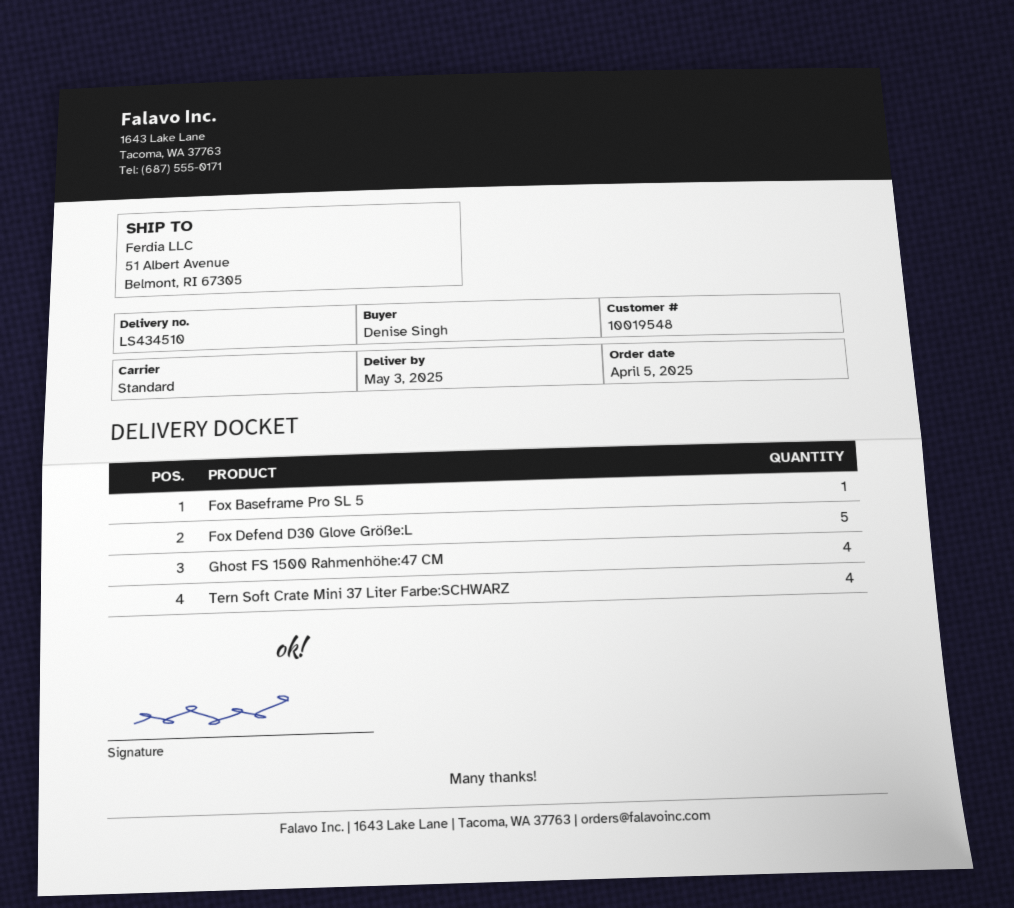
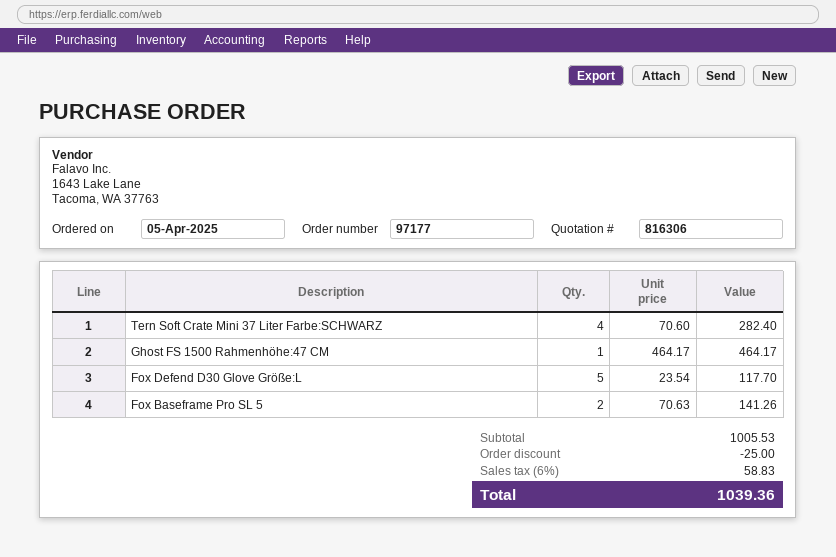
Fox Baseframe Pro SL 5: 1 -> 2
Ghost FS 1500 Rahmenhöhe:47 CM: 4 -> 1

